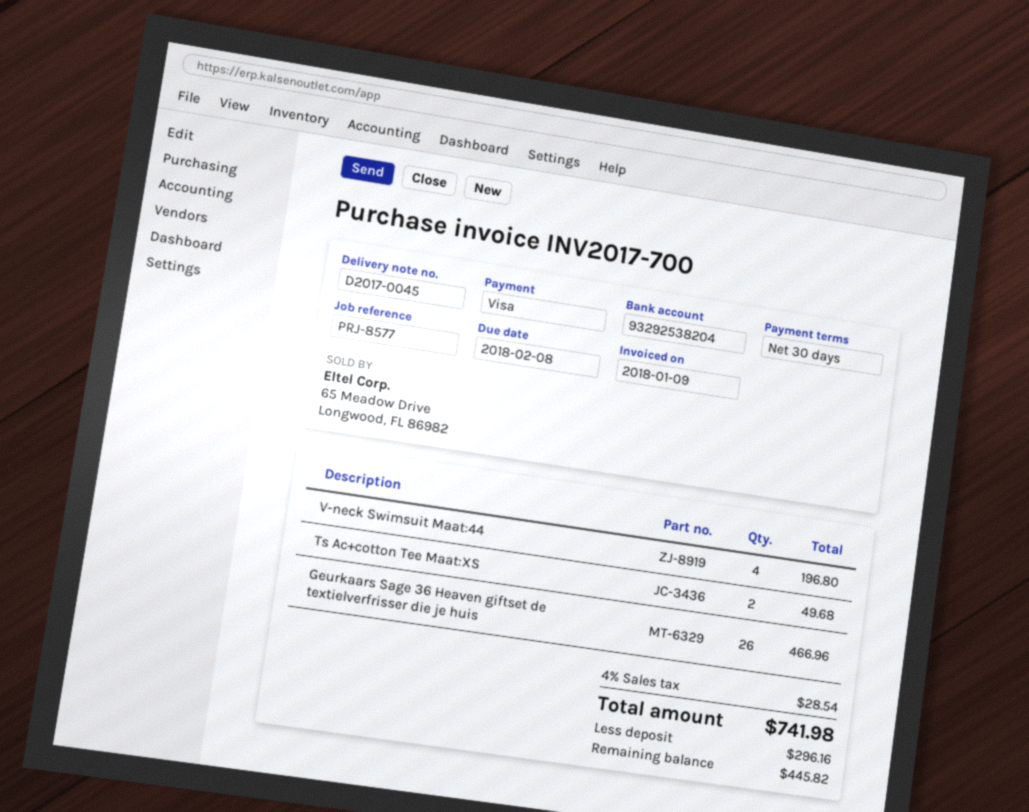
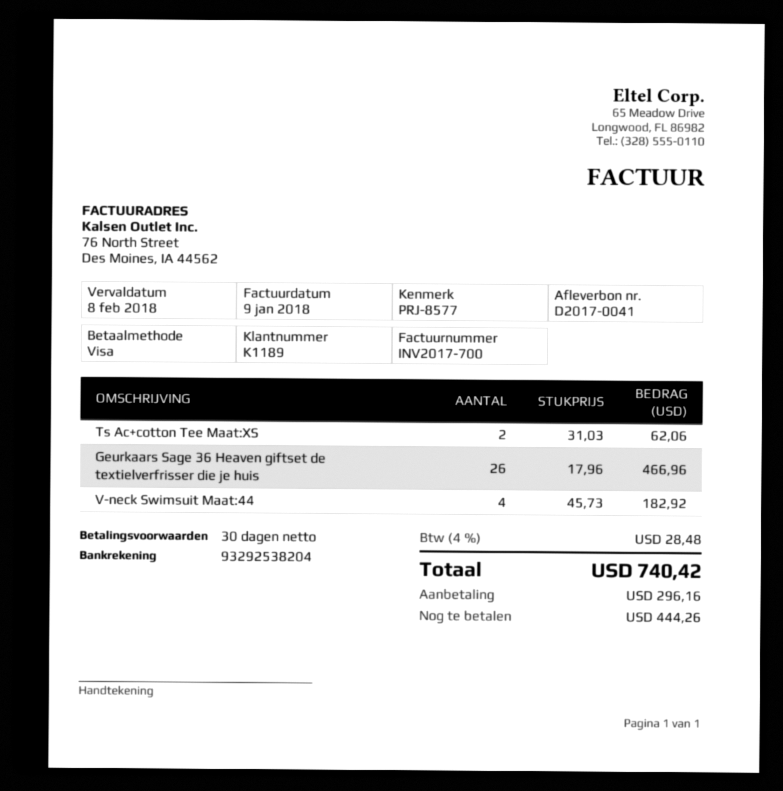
delivery note number: D2017-0045 -> D2017-0041
V-neck Swimsuit Maat:44: 4 for 196.80 -> 4 for 182.92
Ts Ac+cotton Tee Maat:XS: 2 for 49.68 -> 2 for 62.06
tax: 4% = 28.54 -> 4% = 28.48
total: 741.98 -> 740.42
balance: 445.82 -> 444.26

